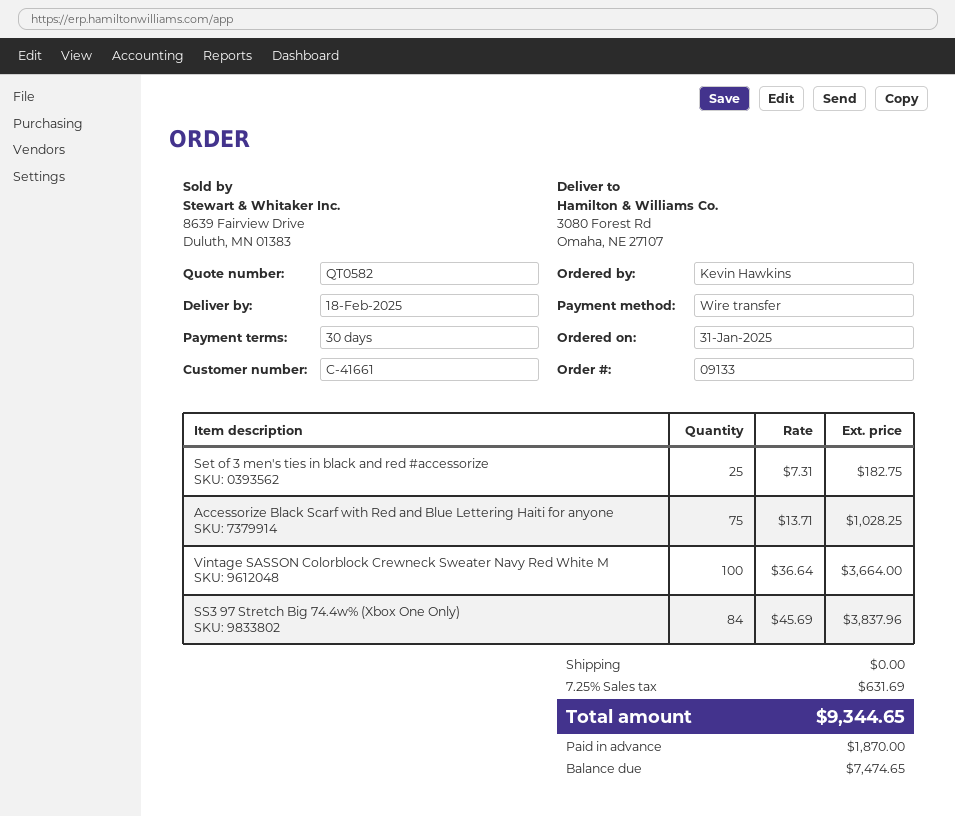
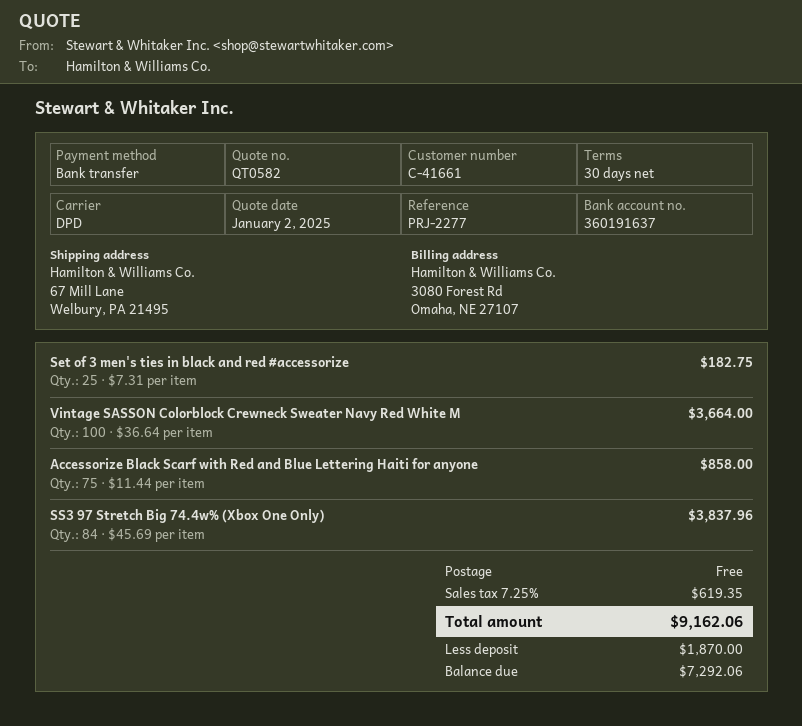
ship to: 3080 Forest Rd, Omaha, NE 27107 -> 67 Mill Lane, Welbury, PA 21495
Accessorize Black Scarf with Red and Blue Lettering Haiti for anyone: 75 x 13.71 = 1028.25 -> 75 x 11.44 = 858.00
tax: 7.25% = 631.69 -> 7.25% = 619.35
total: 9344.65 -> 9162.06
balance: 7474.65 -> 7292.06

